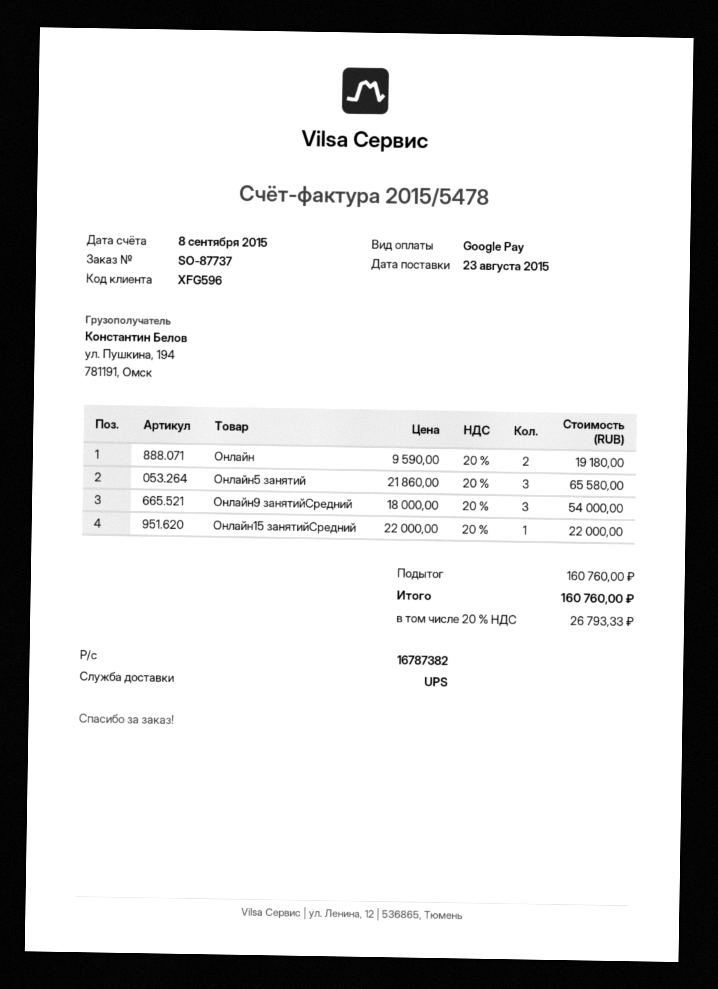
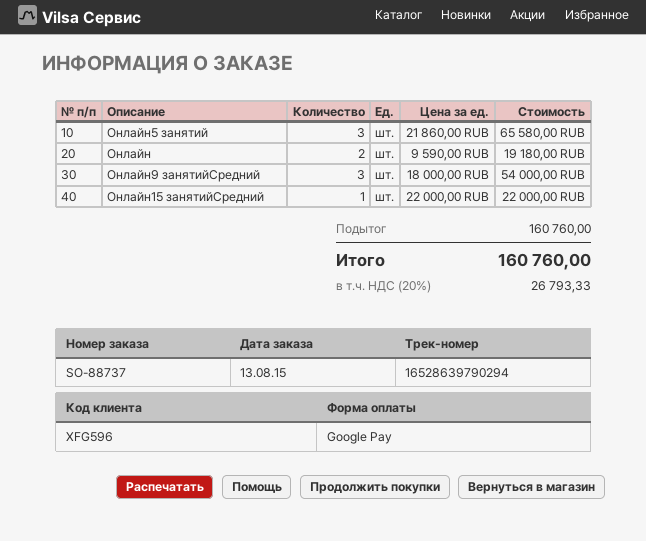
order number: SO-87737 -> SO-88737

